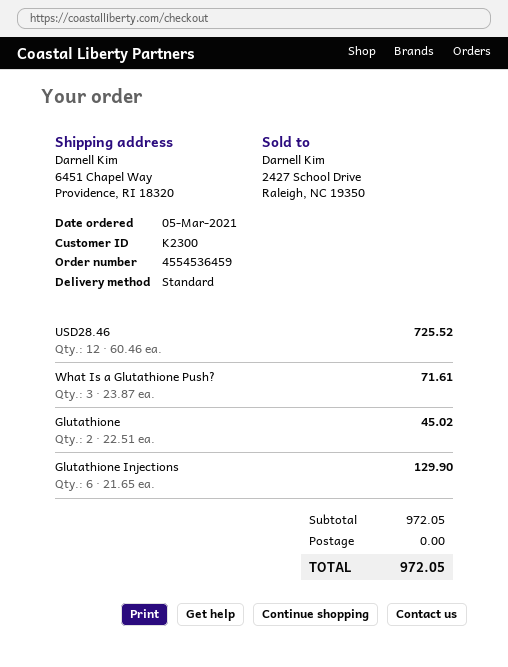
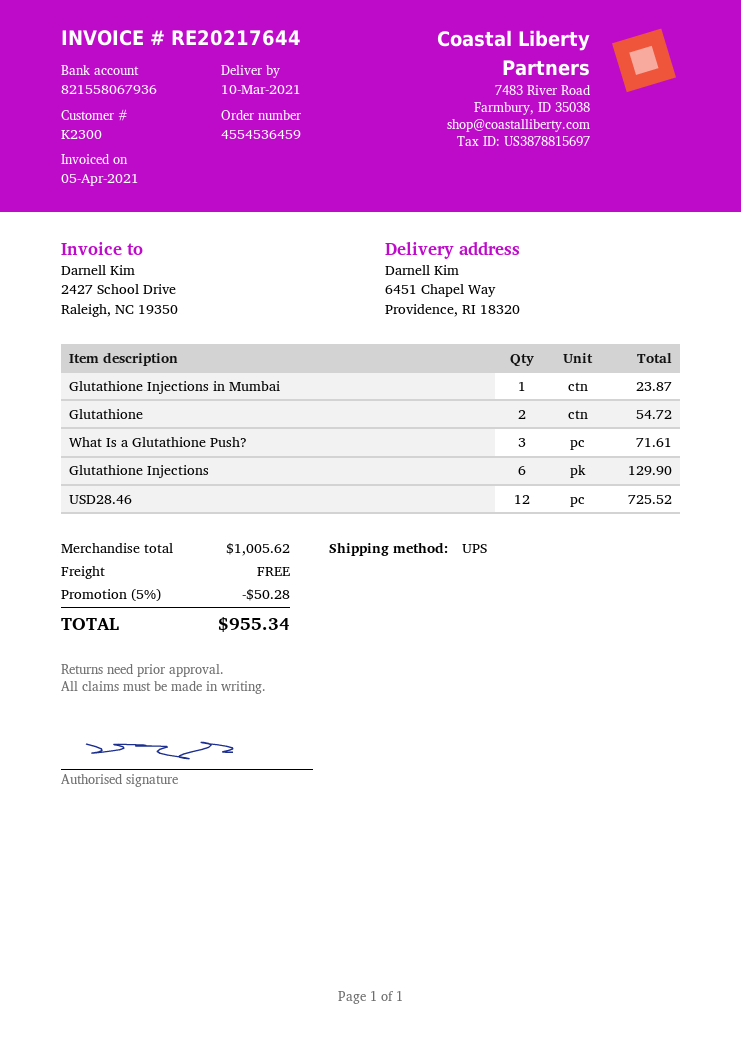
shipping method: standard -> UPS
Glutathione: 2 for 45.02 -> 2 for 54.72
Glutathione Injections in Mumbai: none -> 1 for 23.87
subtotal: 972.05 -> 1005.62
discount: none -> 5% = 50.28
total: 972.05 -> 955.34

